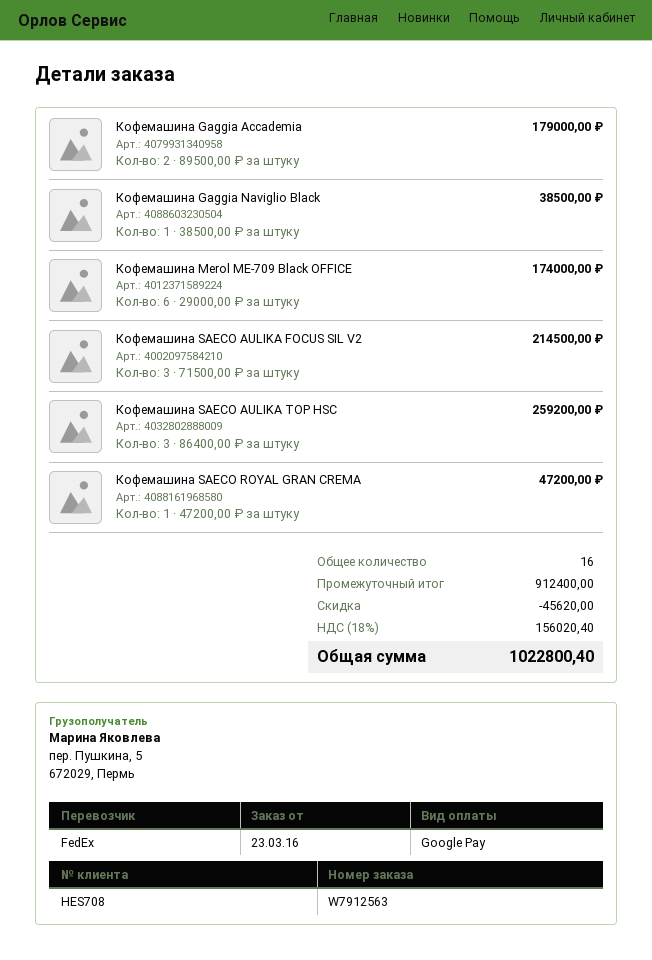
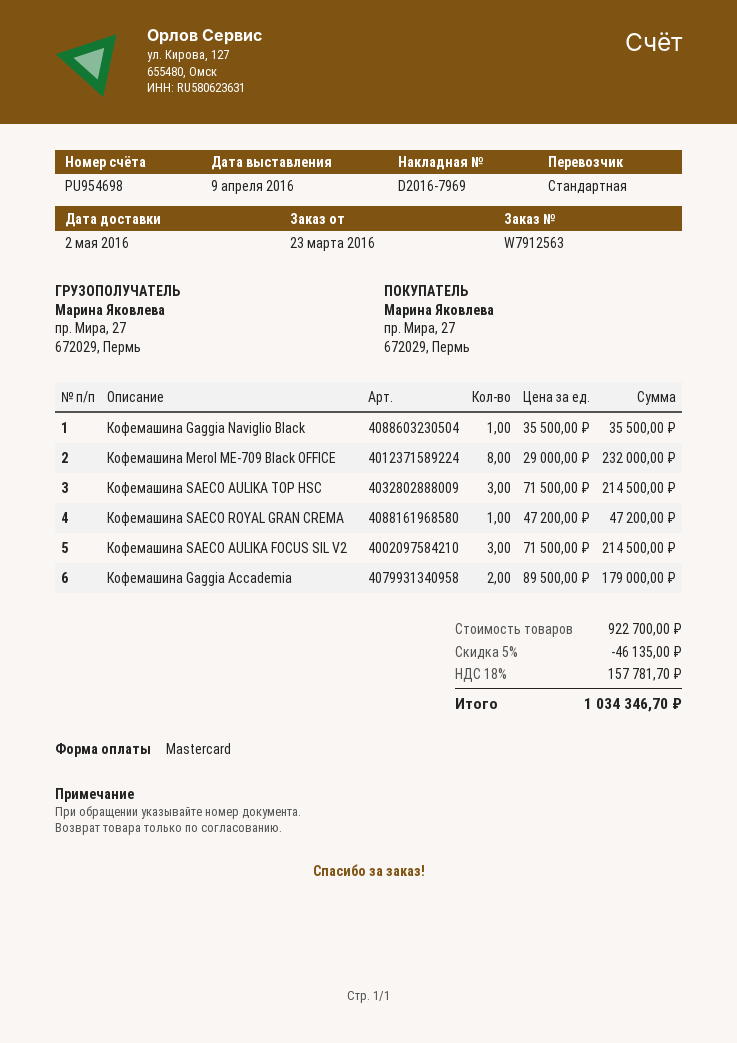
payment method: Google Pay -> Mastercard
shipping method: FedEx -> standard
ship to: пер. Пушкина, 5, 672029, Пермь -> пр. Мира, 27, 672029, Пермь
Кофемашина Gaggia Naviglio Black: 1 x 38500.00 = 38500.00 -> 1 x 35500.00 = 35500.00
Кофемашина Merol ME-709 Black OFFICE: 6 x 29000.00 = 174000.00 -> 8 x 29000.00 = 232000.00
Кофемашина SAECO AULIKA TOP HSC: 3 x 86400.00 = 259200.00 -> 3 x 71500.00 = 214500.00
subtotal: 912400.00 -> 922700.00
discount: 45620.00 -> 46135.00
tax: 18% = 156020.40 -> 18% = 157781.70
total: 1022800.40 -> 1034346.70

